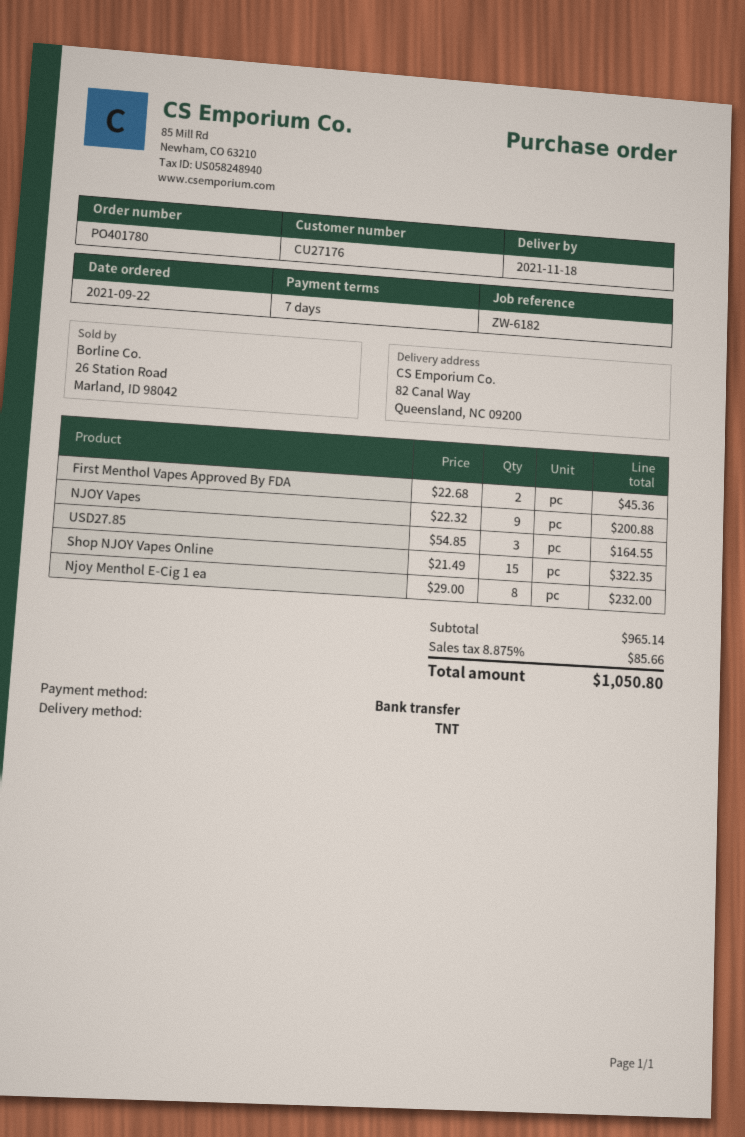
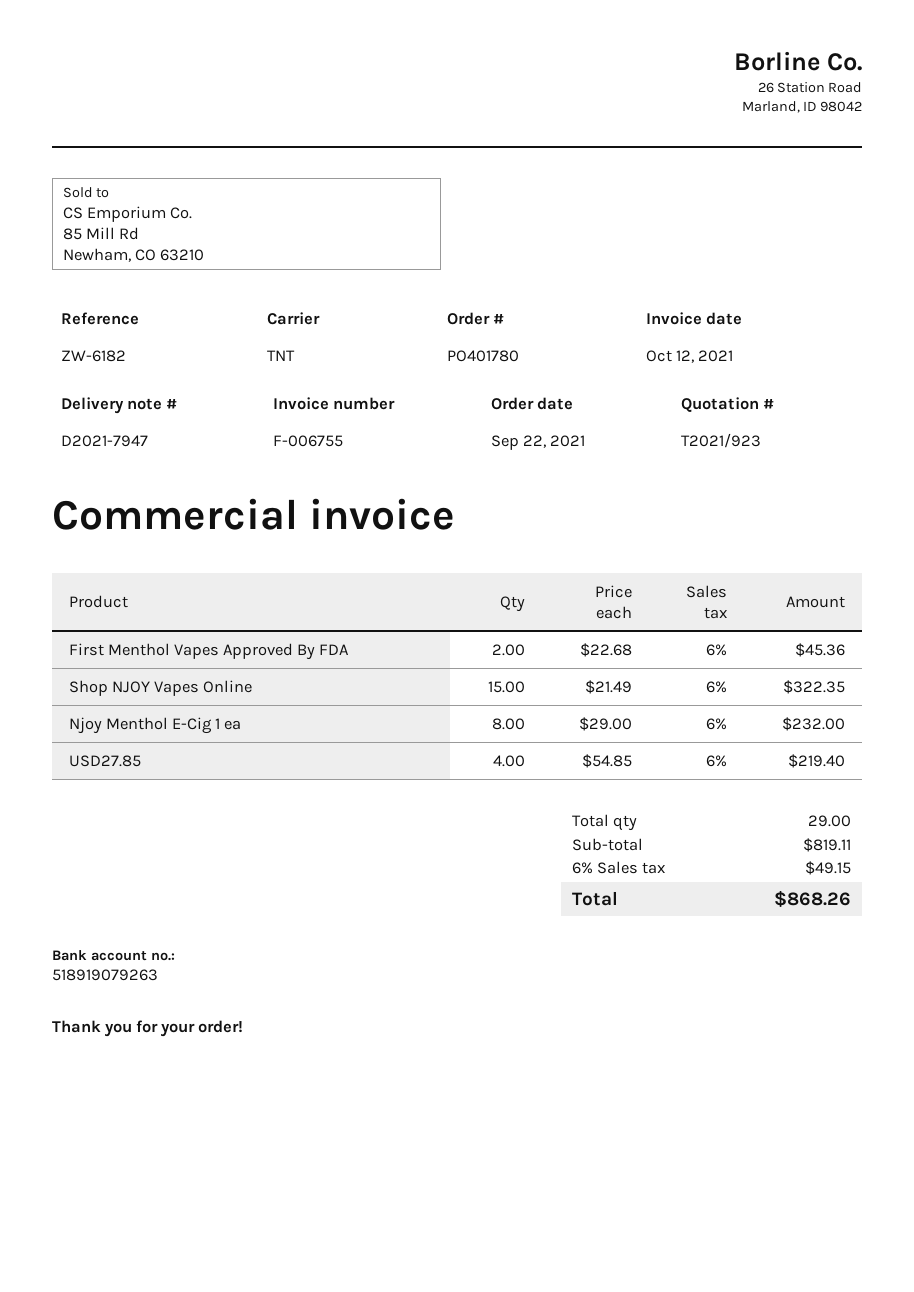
NJOY Vapes: 9 x 22.32 = 200.88 -> none
USD27.85: 3 x 54.85 = 164.55 -> 4 x 54.85 = 219.40
subtotal: 965.14 -> 819.11
tax: 8.875% = 85.66 -> 6% = 49.15
total: 1050.80 -> 868.26

